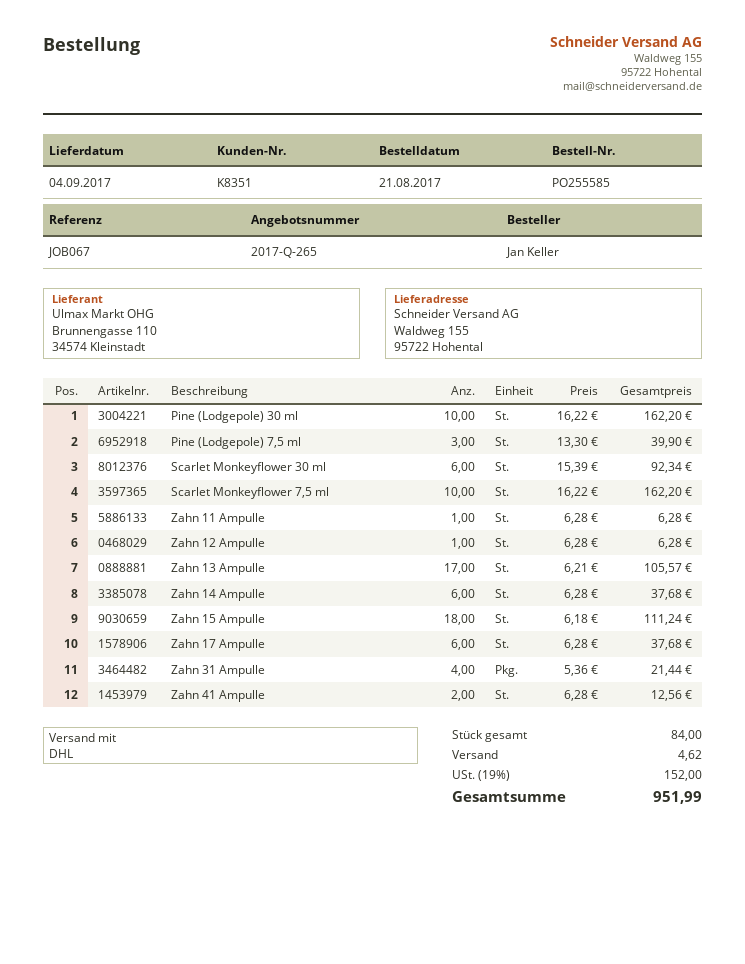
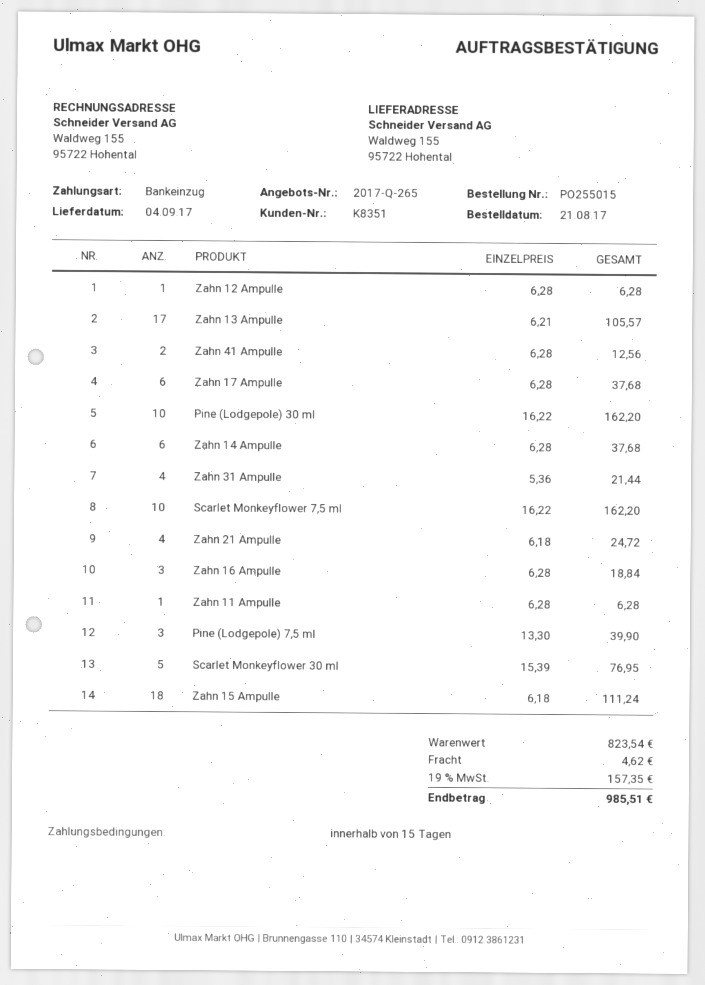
order number: PO255585 -> PO255015
Scarlet Monkeyflower 30 ml: 6 x 15.39 = 92.34 -> 5 x 15.39 = 76.95
Zahn 21 Ampulle: none -> 4 x 6.18 = 24.72
Zahn 16 Ampulle: none -> 3 x 6.28 = 18.84
tax: 19% = 152.00 -> 19% = 157.35
total: 951.99 -> 985.51

